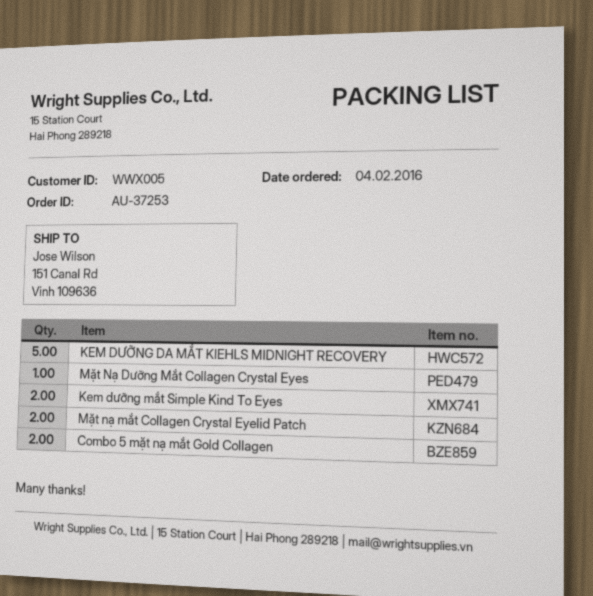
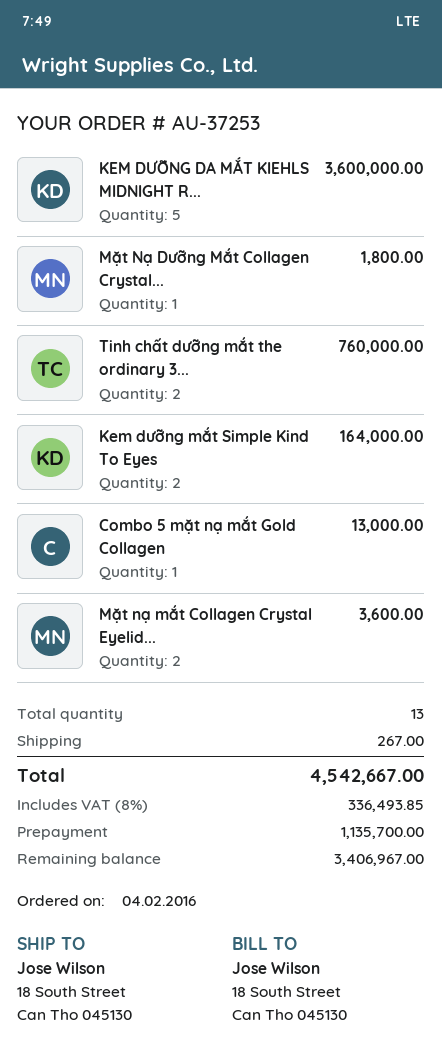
ship to: 151 Canal Rd, Vinh 109636 -> 18 South Street, Can Tho 045130
Combo 5 mặt nạ mắt Gold Collagen: 2 -> 1
Tinh chất dưỡng mắt the ordinary 3...: none -> 2

